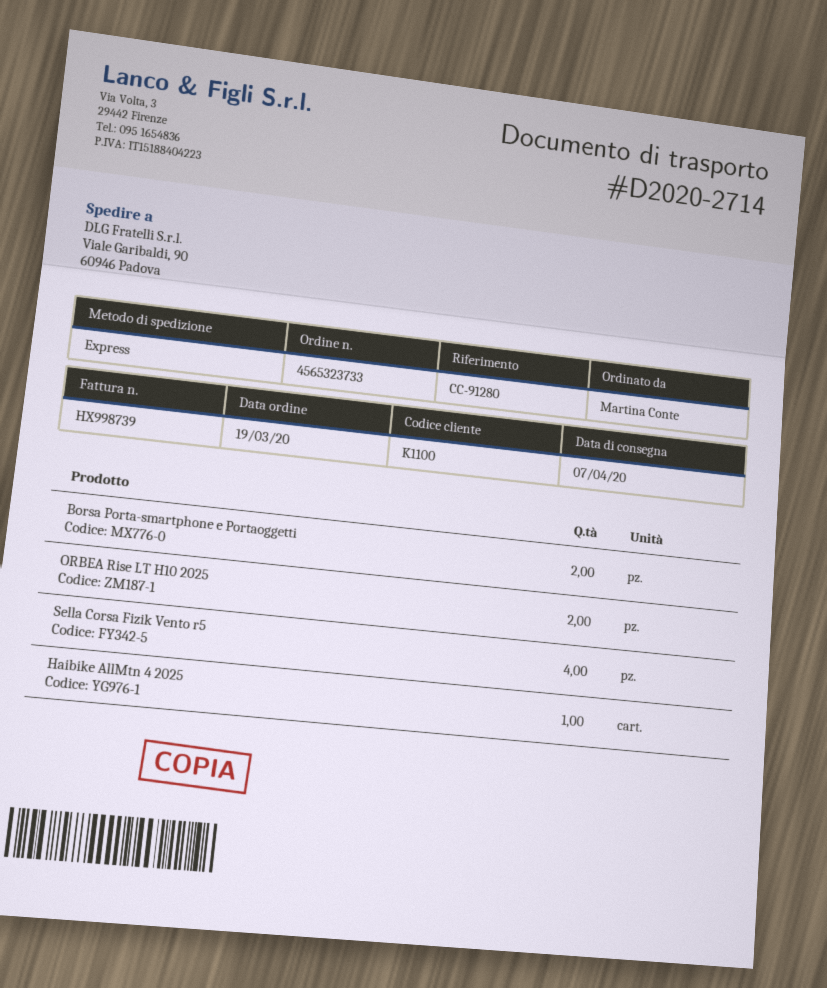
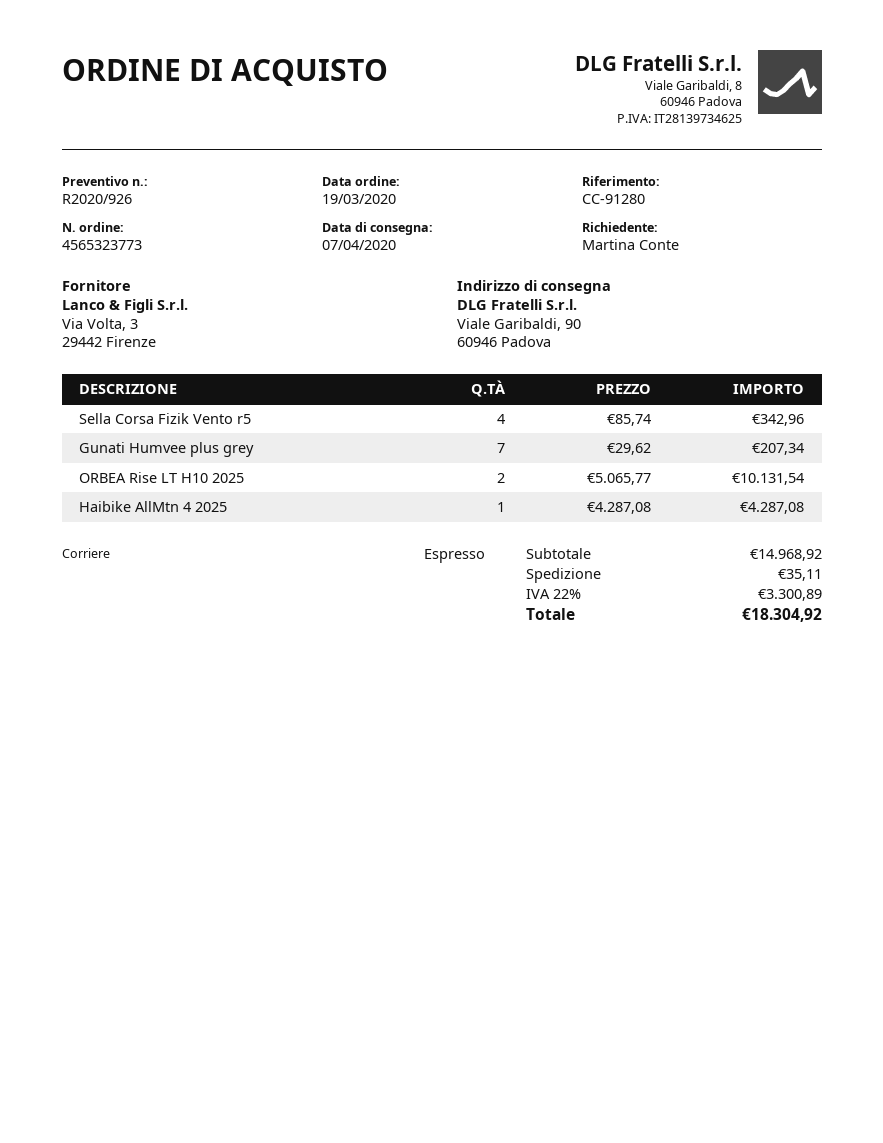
order number: 4565323733 -> 4565323773
Borsa Porta-smartphone e Portaoggetti: 2 -> none
Gunati Humvee plus grey: none -> 7

